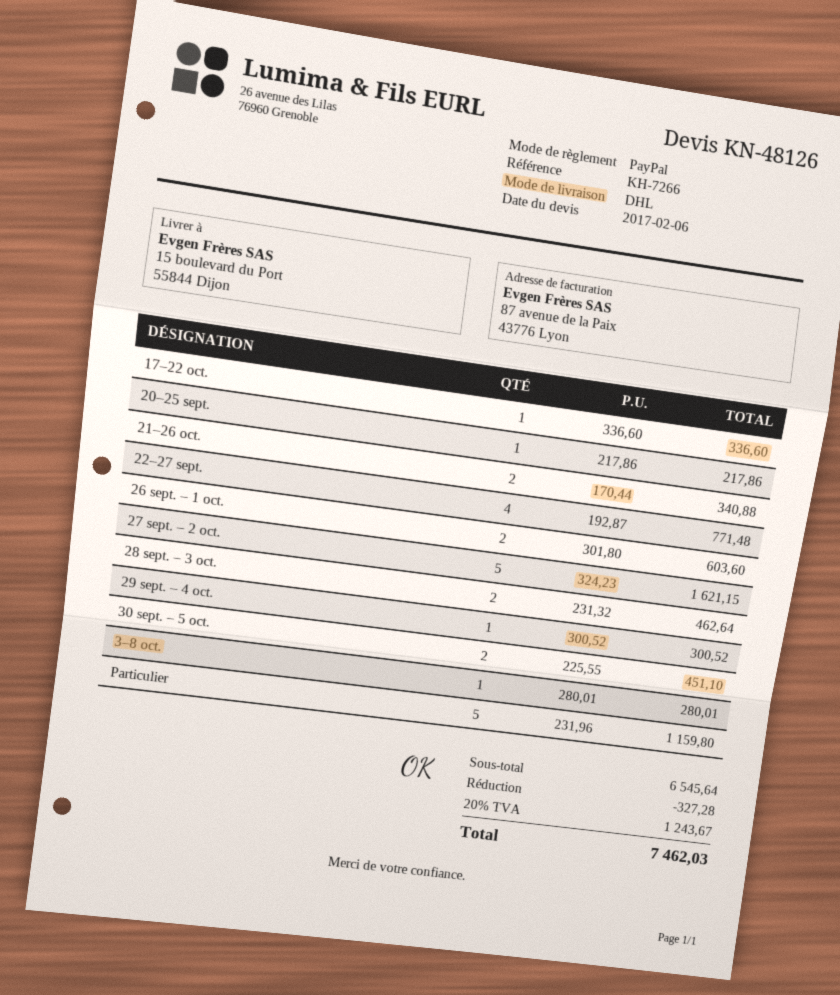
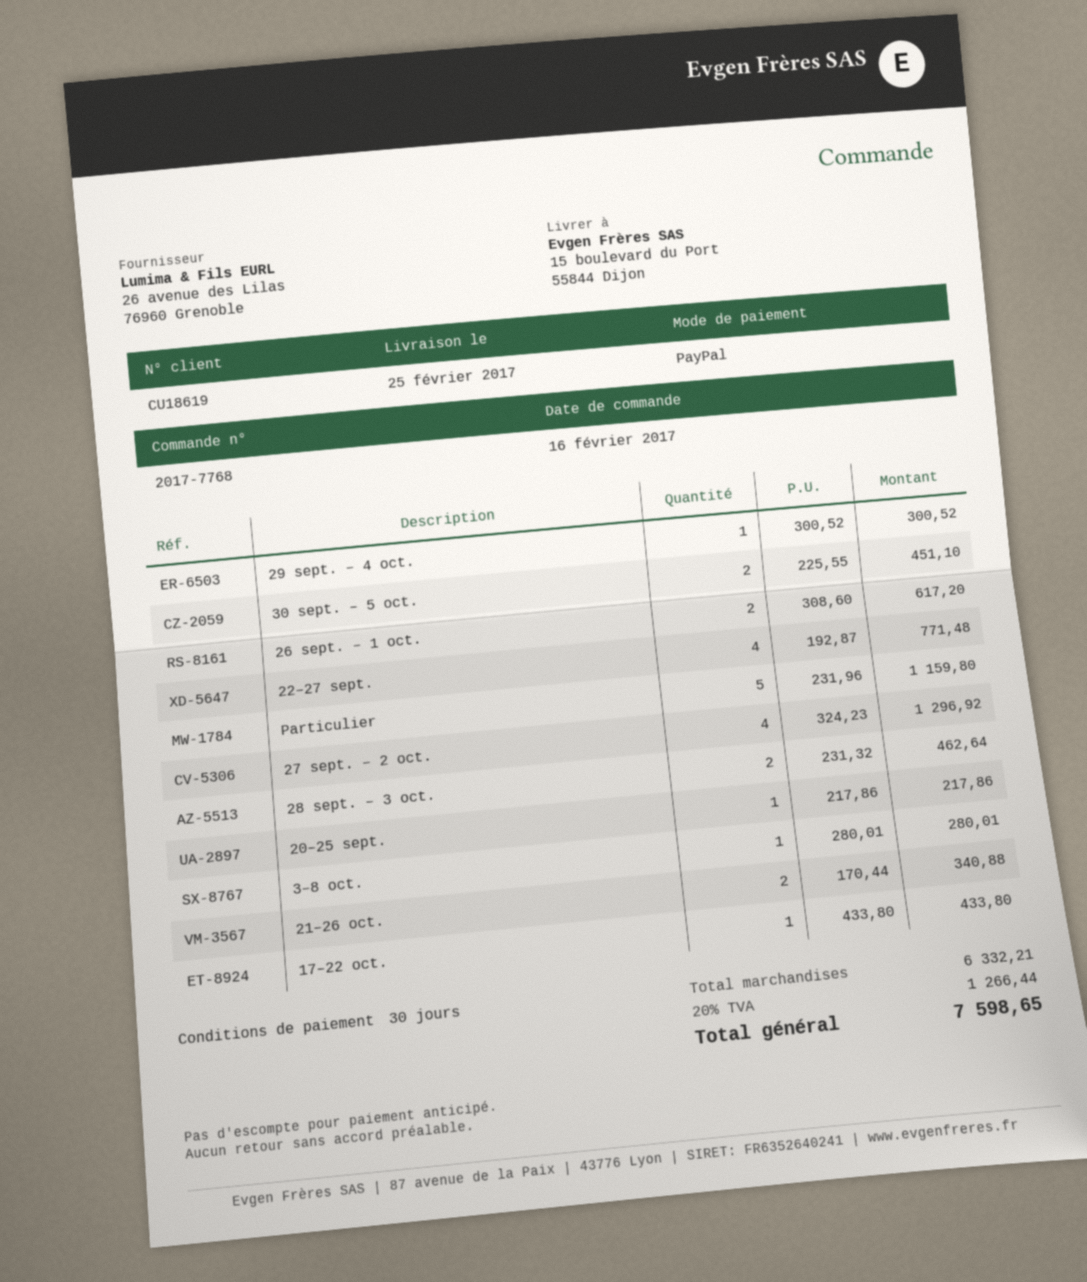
17–22 oct.: 1 x 336.60 = 336.60 -> 1 x 433.80 = 433.80
26 sept. – 1 oct.: 2 x 301.80 = 603.60 -> 2 x 308.60 = 617.20
27 sept. – 2 oct.: 5 x 324.23 = 1621.15 -> 4 x 324.23 = 1296.92
subtotal: 6545.64 -> 6332.21
discount: 327.28 -> none
tax: 20% = 1243.67 -> 20% = 1266.44
total: 7462.03 -> 7598.65

